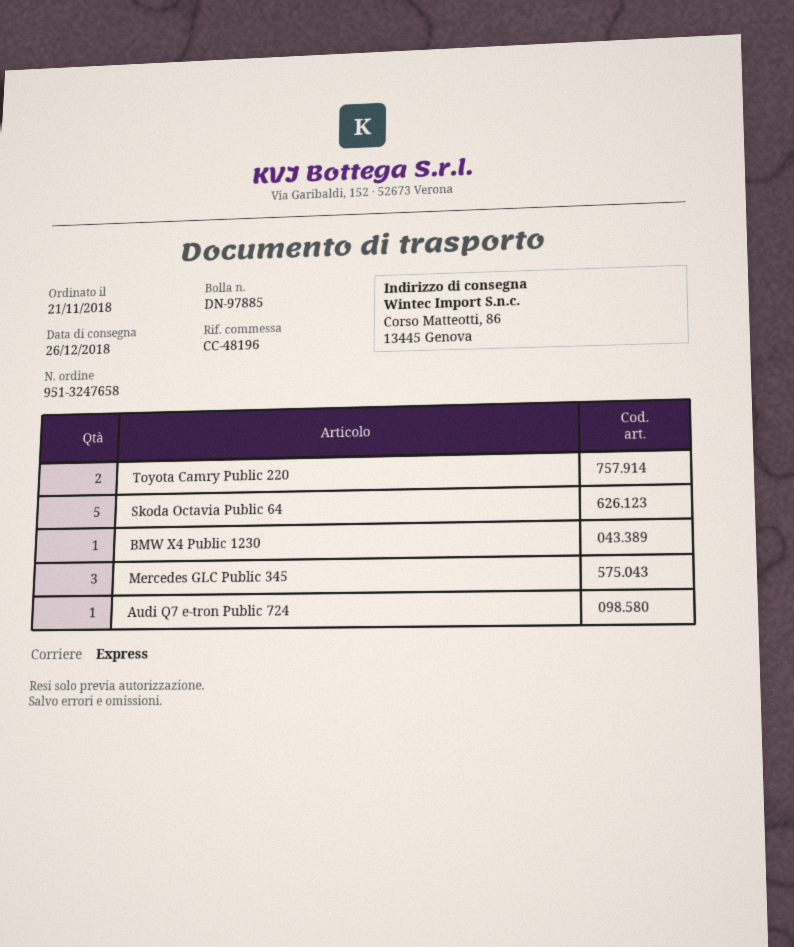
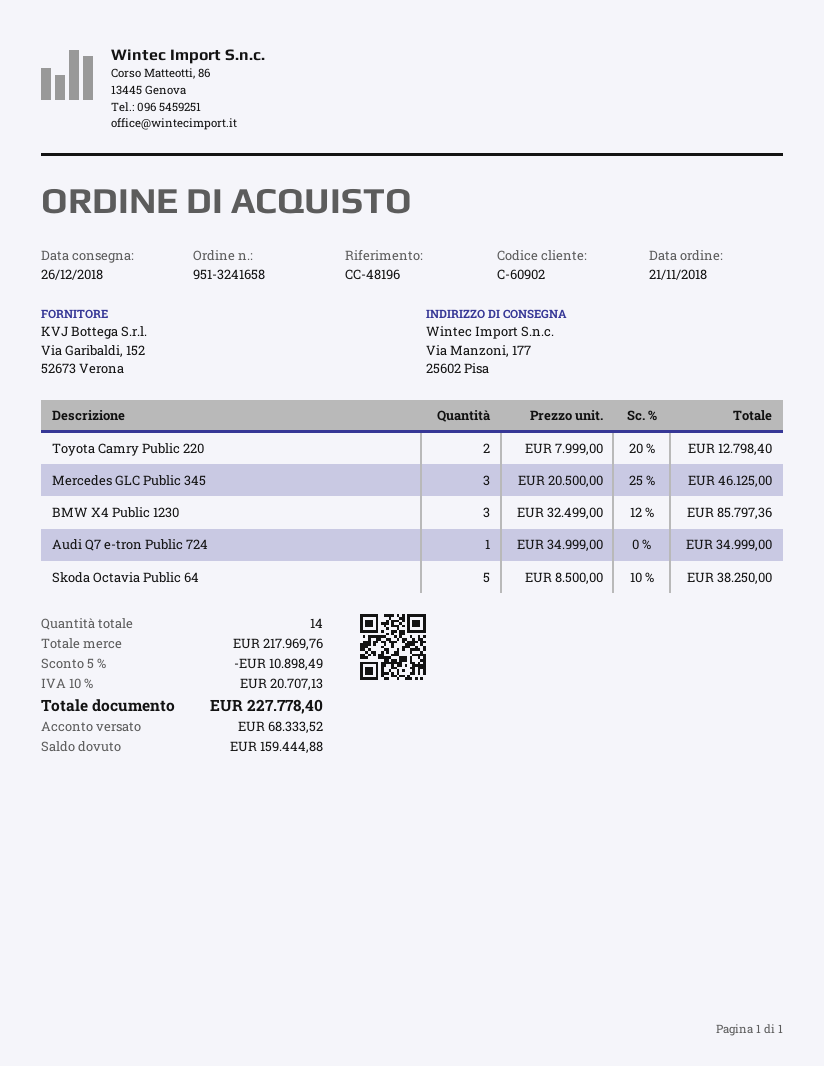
order number: 951-3247658 -> 951-3241658
ship to: Corso Matteotti, 86, 13445 Genova -> Via Manzoni, 177, 25602 Pisa
BMW X4 Public 1230: 1 -> 3

